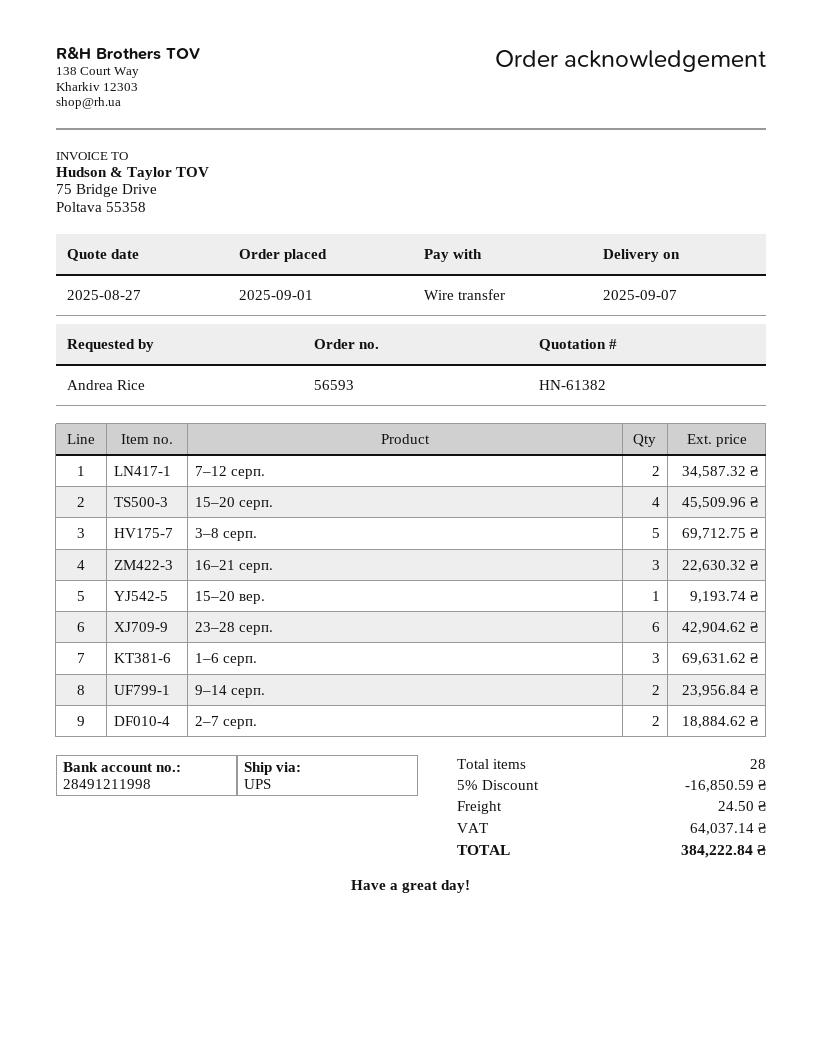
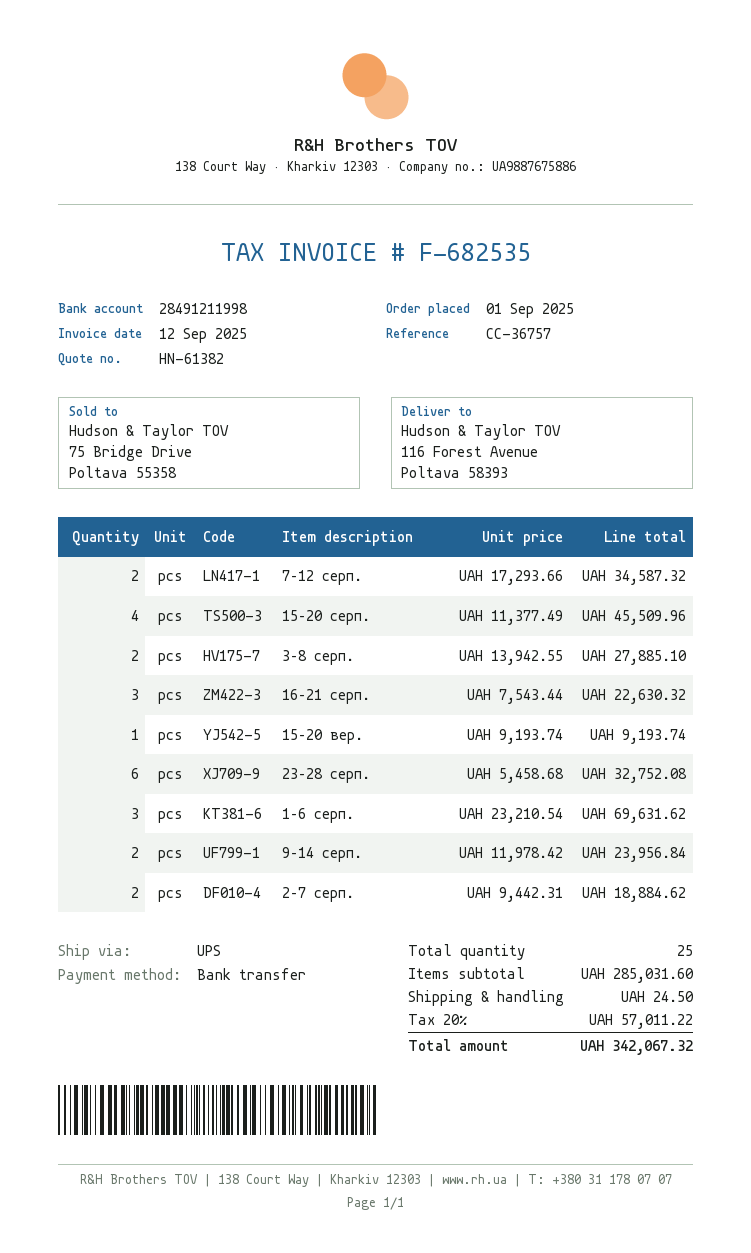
3–8 серп.: 5 for 69712.75 -> 2 for 27885.10
23–28 серп.: 6 for 42904.62 -> 6 for 32752.08
total quantity: 28 -> 25
discount: 5% = 16850.59 -> none
tax: 64037.14 -> 57011.22
total: 384222.84 -> 342067.32

